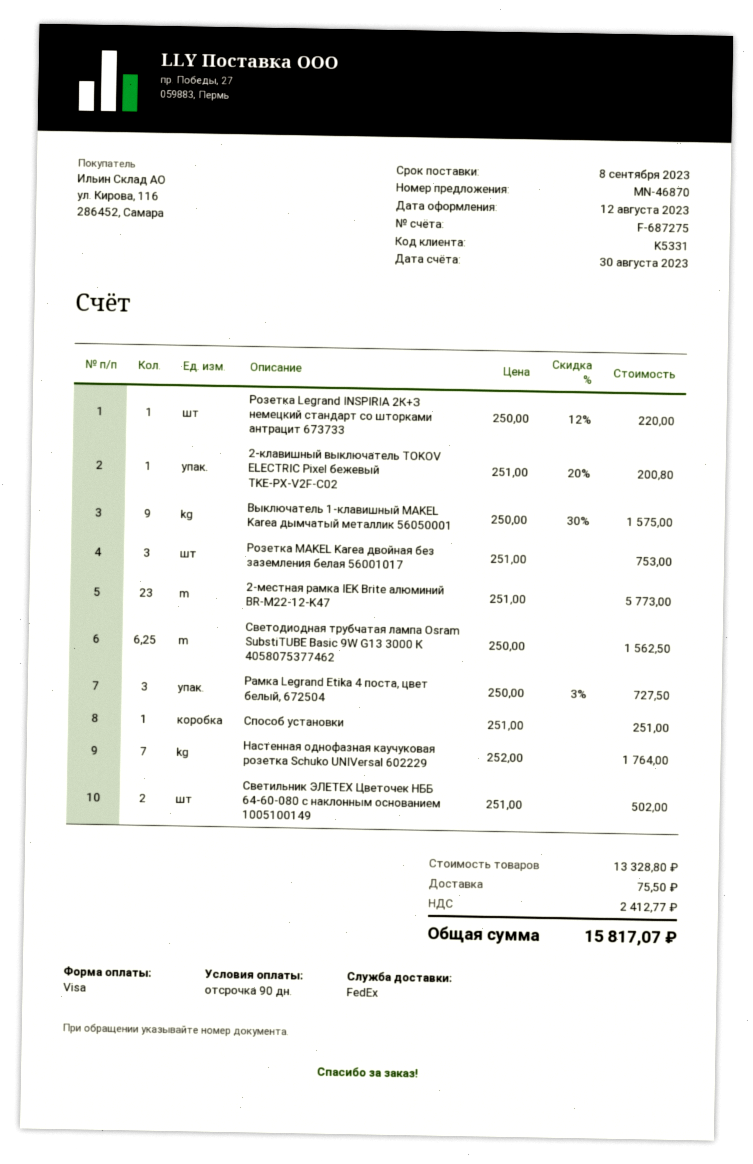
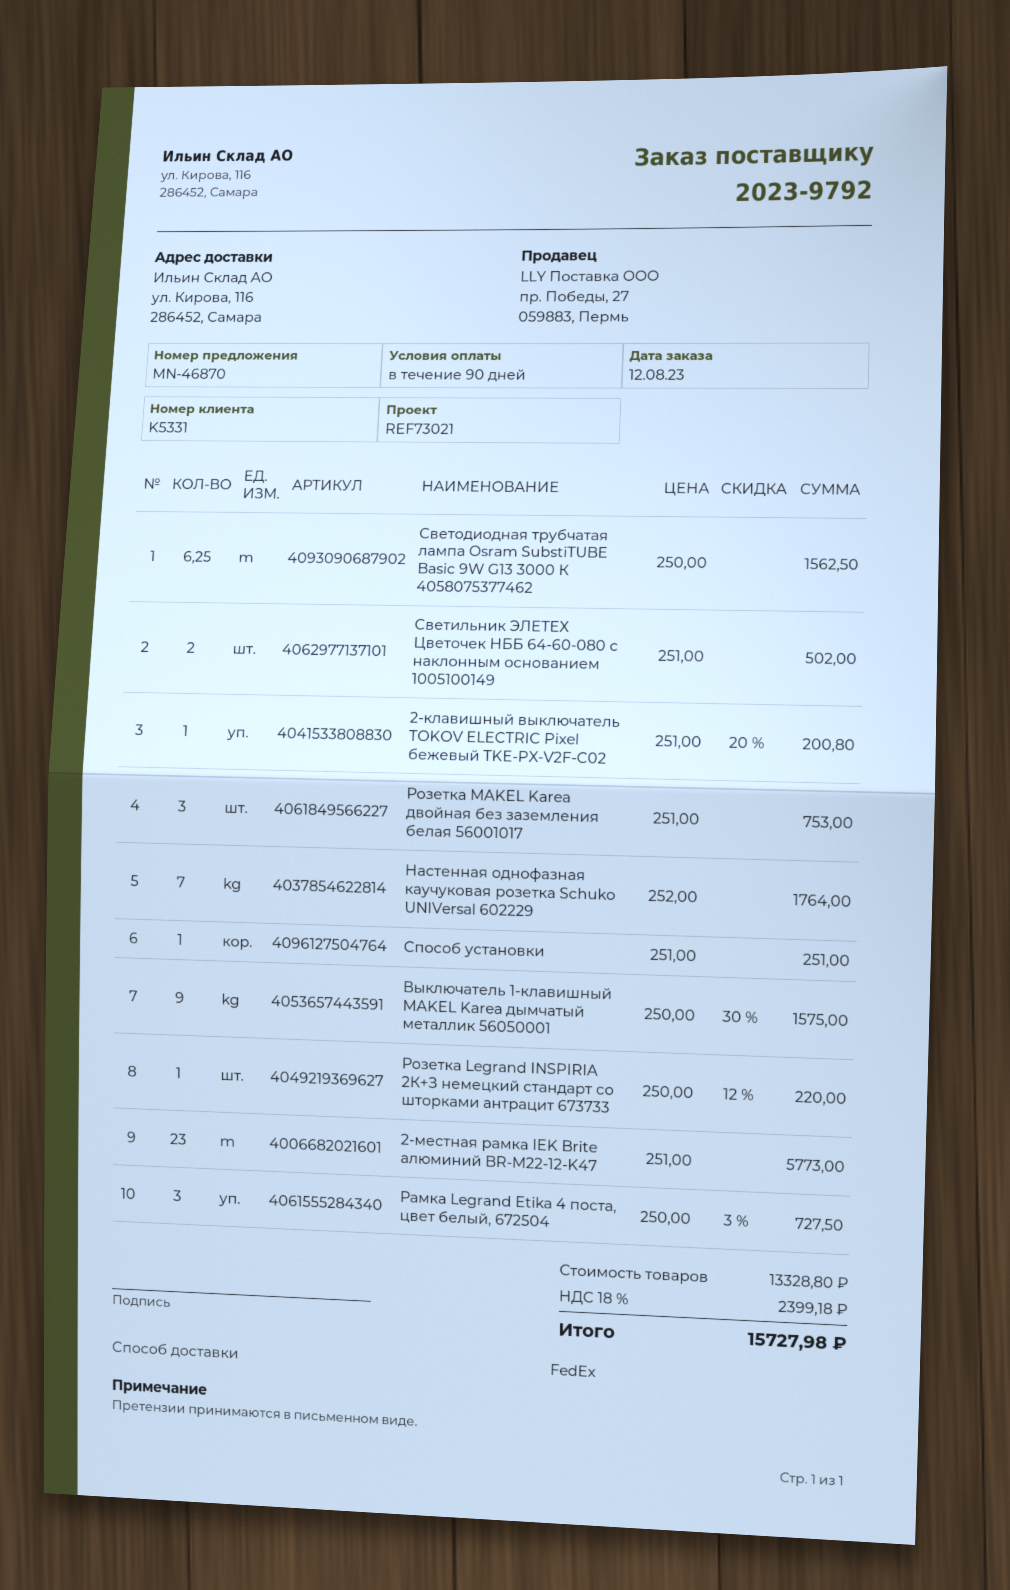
shipping: 75.50 -> none
tax: 2412.77 -> 2399.18
total: 15817.07 -> 15727.98

